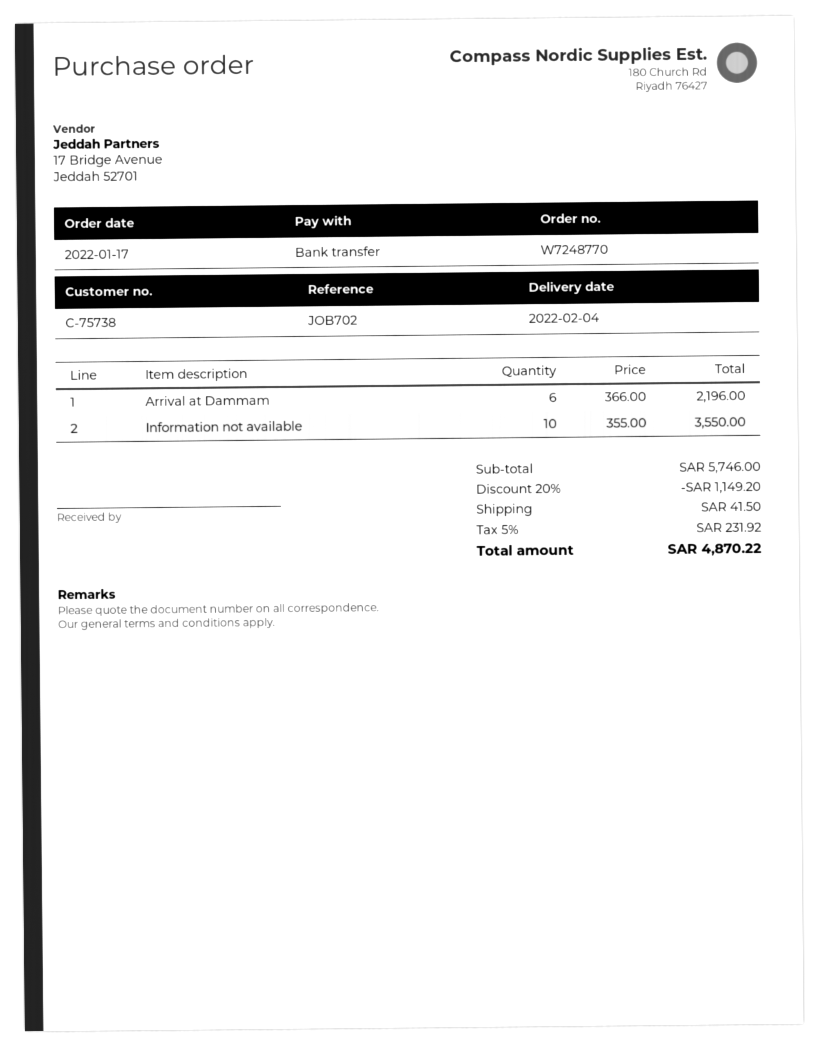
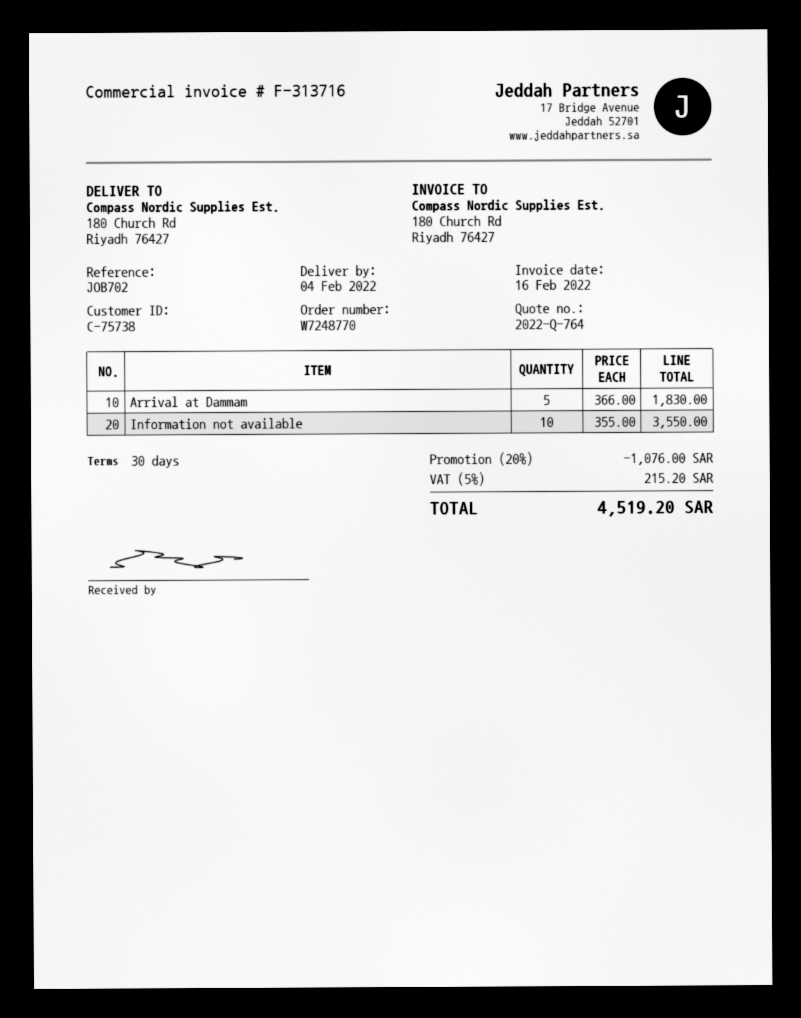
Arrival at Dammam: 6 x 366.00 = 2196.00 -> 5 x 366.00 = 1830.00
discount: 20% = 1149.20 -> 20% = 1076.00
shipping: 41.50 -> none
tax: 5% = 231.92 -> 5% = 215.20
total: 4870.22 -> 4519.20

